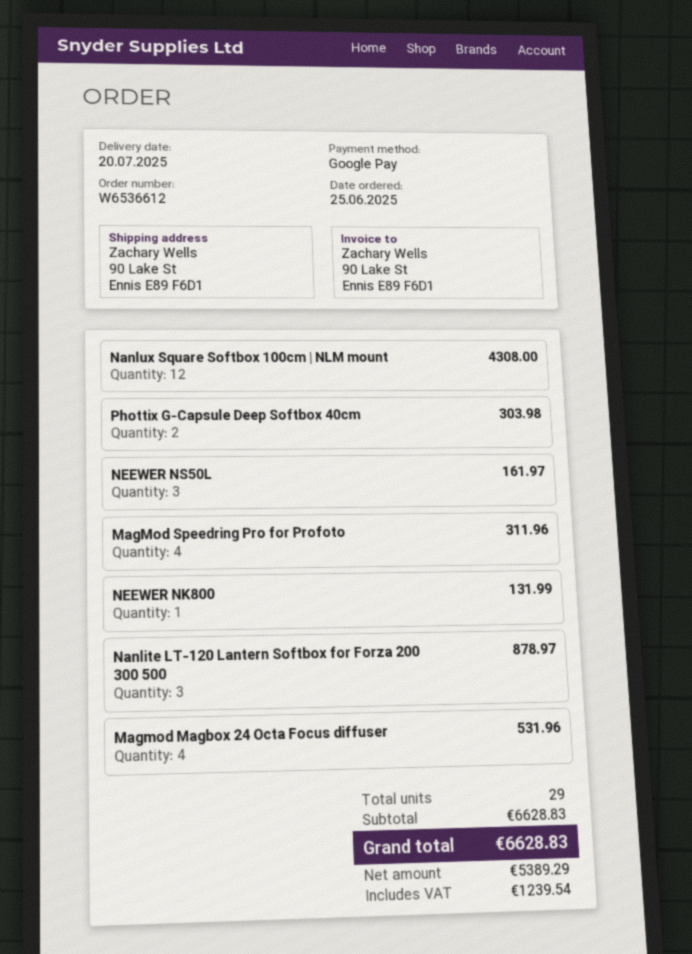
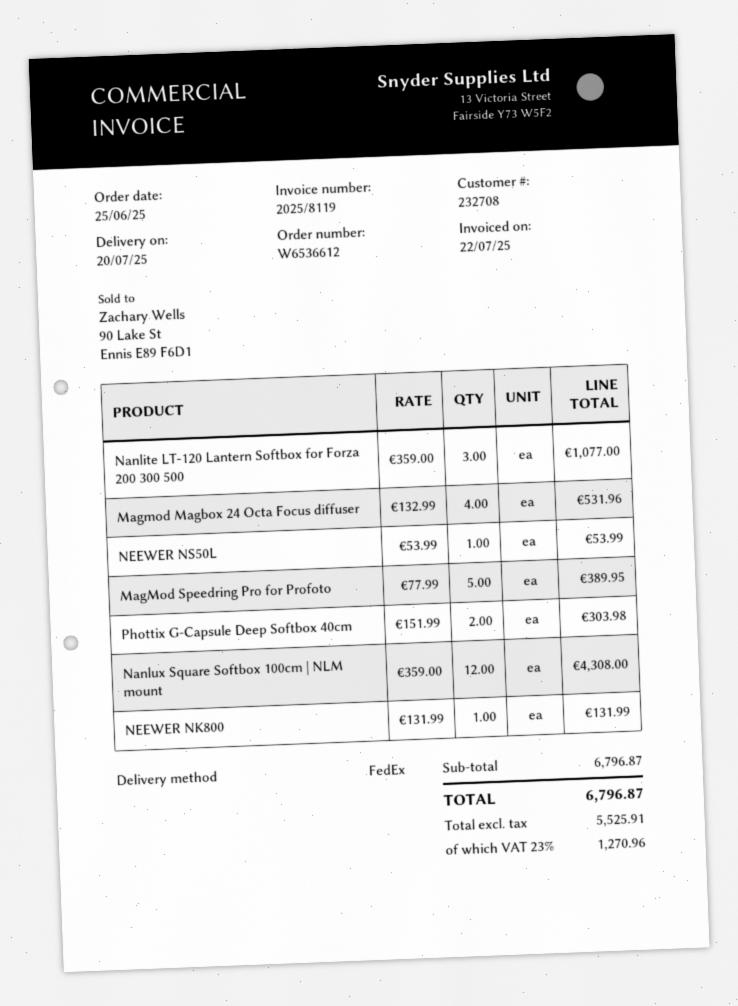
NEEWER NS50L: 3 for 161.97 -> 1 for 53.99
MagMod Speedring Pro for Profoto: 4 for 311.96 -> 5 for 389.95
Nanlite LT-120 Lantern Softbox for Forza 200 300 500: 3 for 878.97 -> 3 for 1077.00
subtotal: 6628.83 -> 6796.87
net: 5389.29 -> 5525.91
tax: 1239.54 -> 1270.96
total: 6628.83 -> 6796.87

